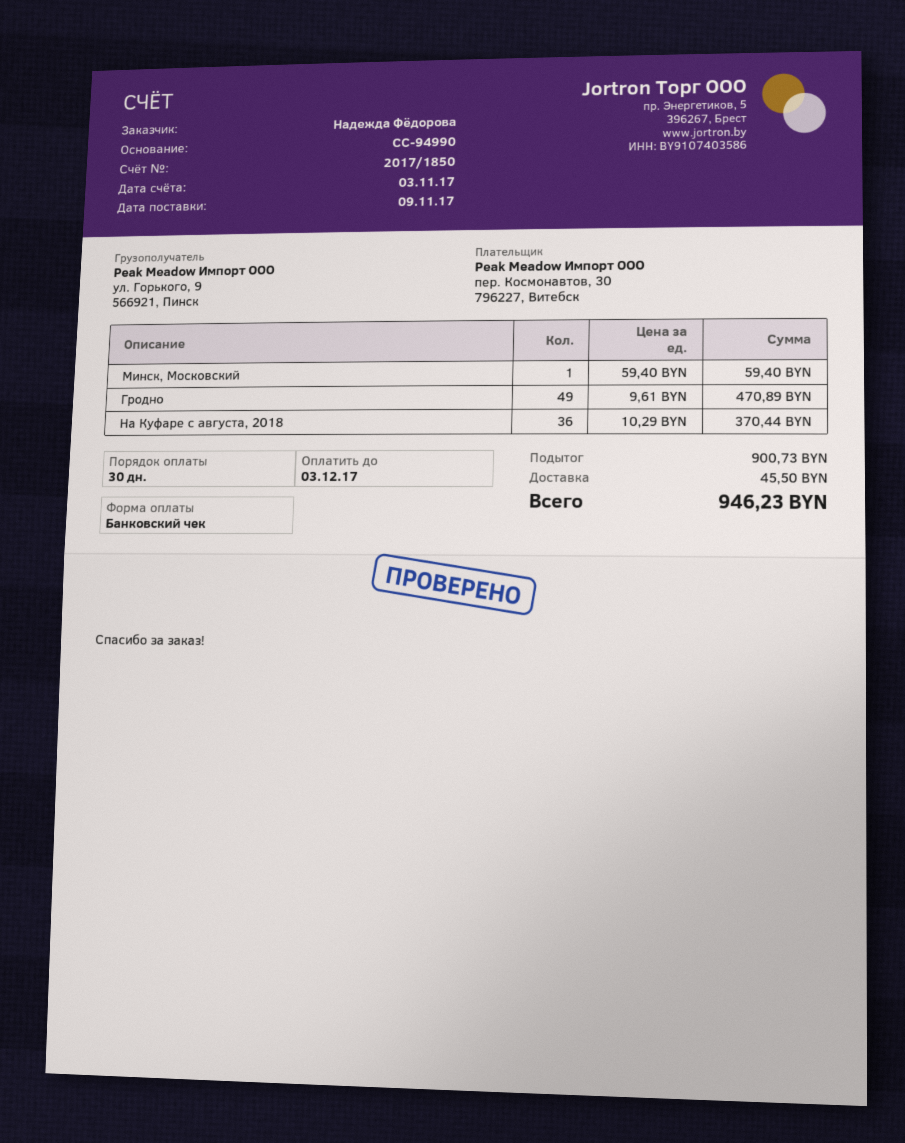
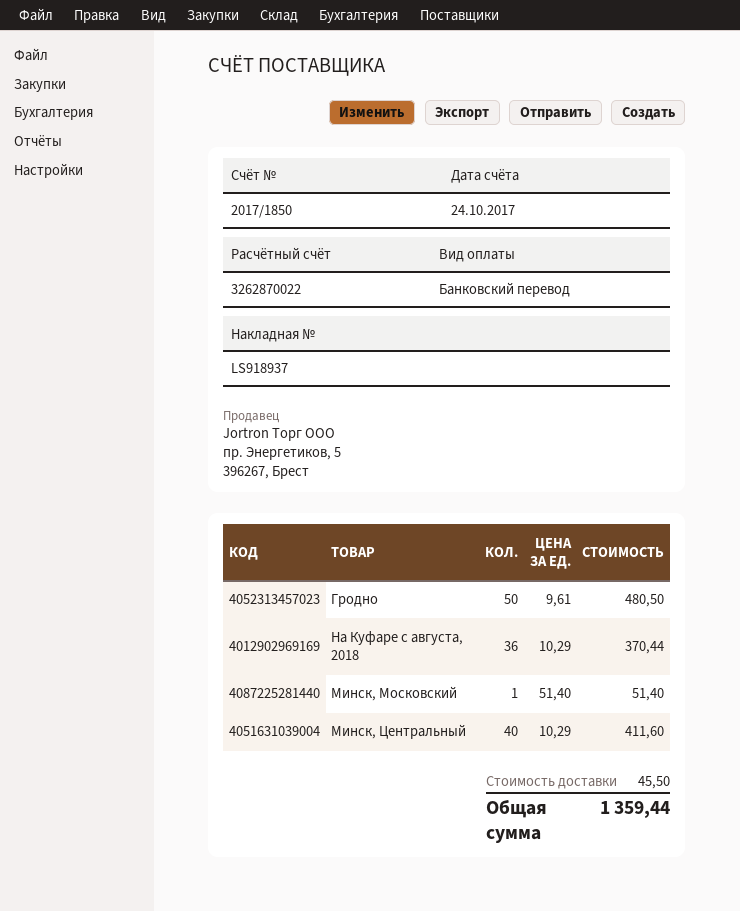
invoice date: 2017-11-03 -> 2017-10-24
payment method: cheque -> bank transfer
Минск, Московский: 1 x 59.40 = 59.40 -> 1 x 51.40 = 51.40
Гродно: 49 x 9.61 = 470.89 -> 50 x 9.61 = 480.50
Минск, Центральный: none -> 40 x 10.29 = 411.60
total: 946.23 -> 1359.44

